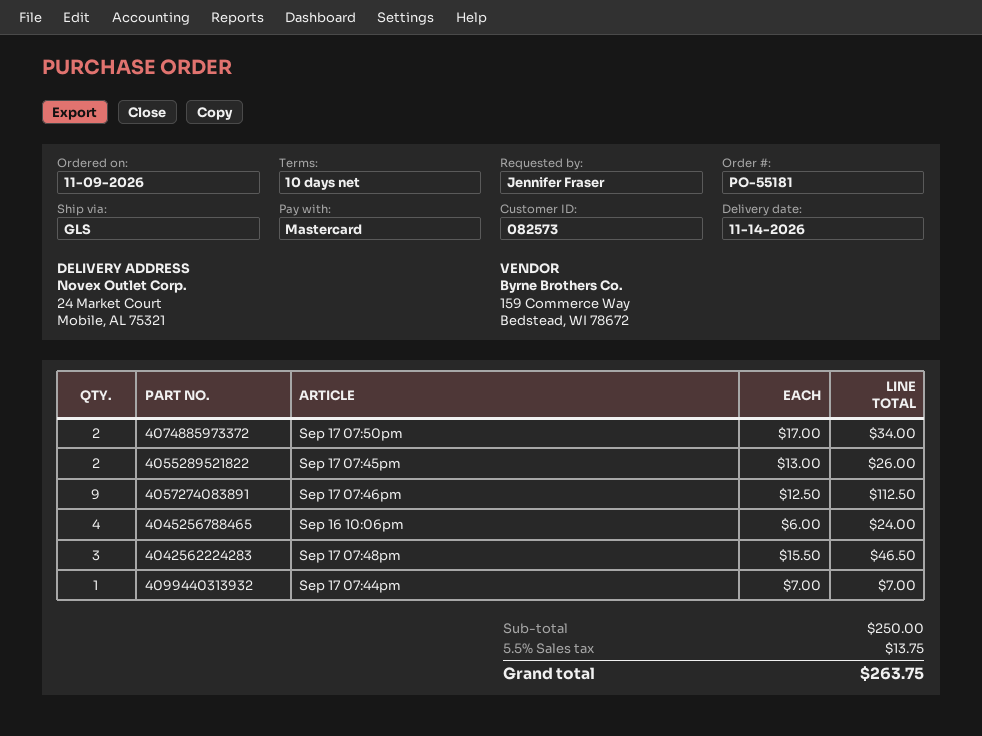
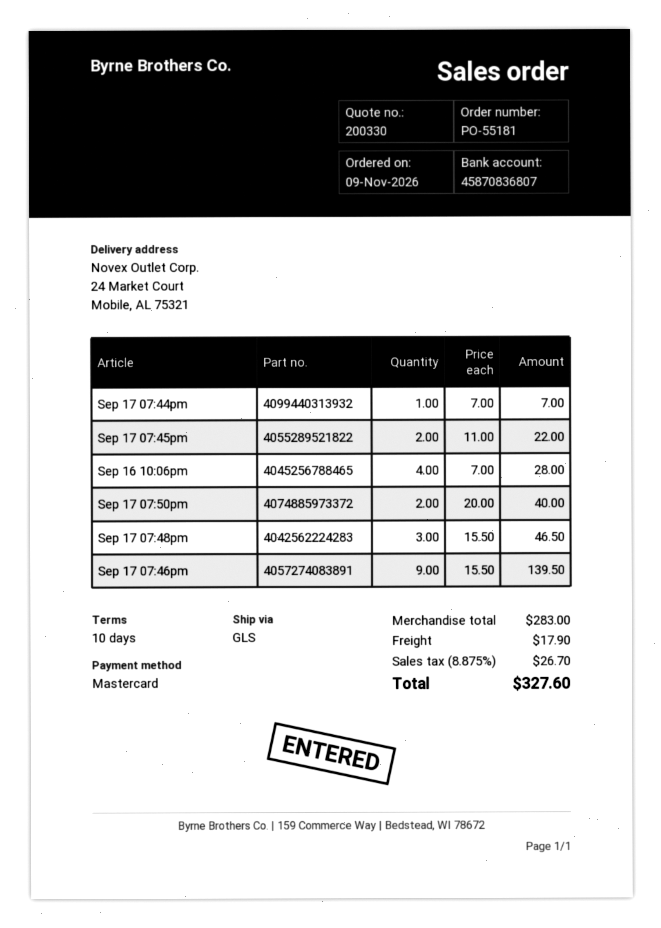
Sep 17 07:50pm: 2 x 17.00 = 34.00 -> 2 x 20.00 = 40.00
Sep 17 07:45pm: 2 x 13.00 = 26.00 -> 2 x 11.00 = 22.00
Sep 17 07:46pm: 9 x 12.50 = 112.50 -> 9 x 15.50 = 139.50
Sep 16 10:06pm: 4 x 6.00 = 24.00 -> 4 x 7.00 = 28.00
subtotal: 250.00 -> 283.00
shipping: none -> 17.90
tax: 5.5% = 13.75 -> 8.875% = 26.70
total: 263.75 -> 327.60

